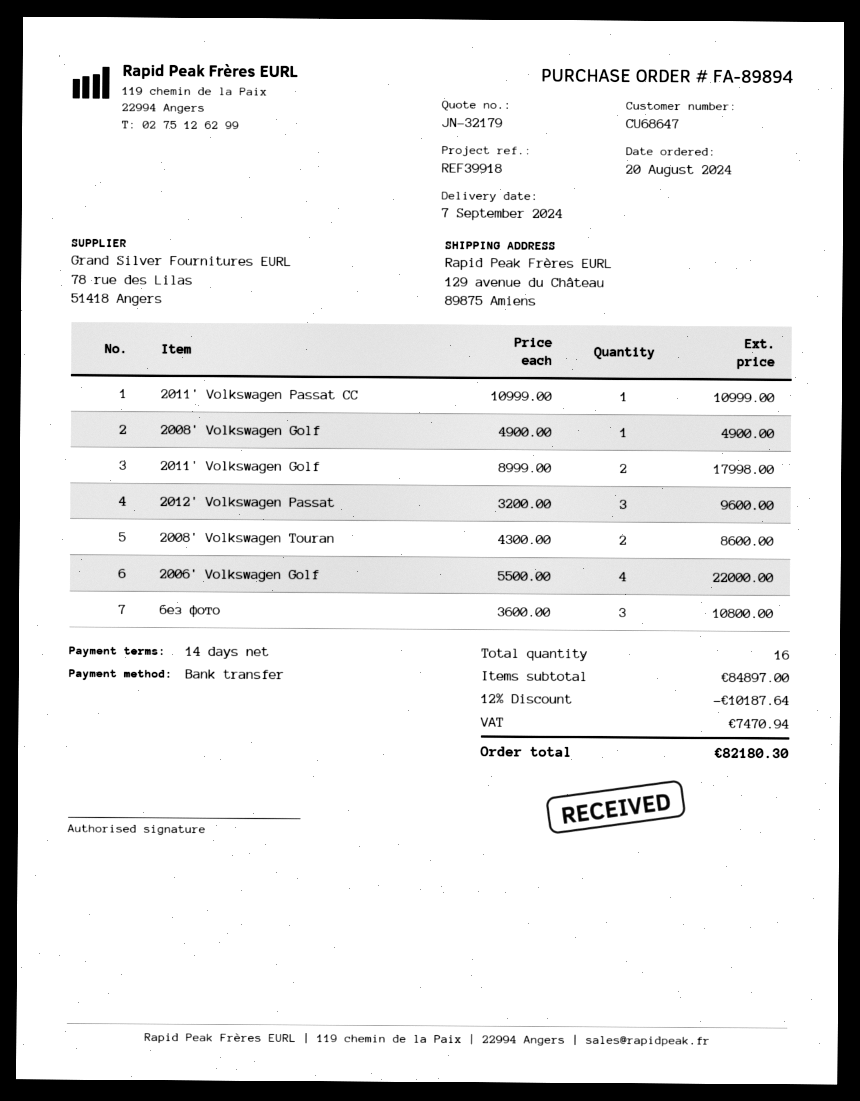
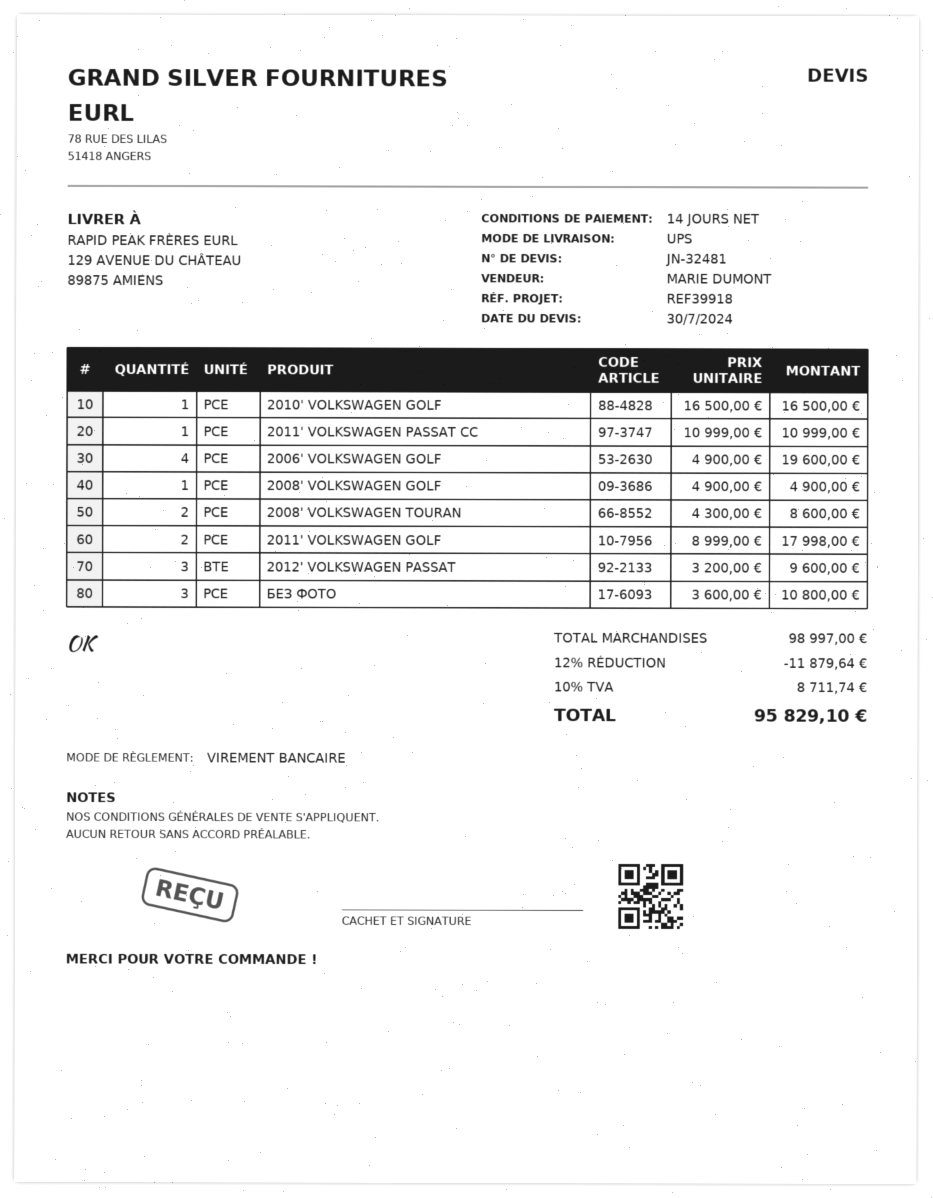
quote number: JN-32179 -> JN-32481
2006' Volkswagen Golf: 4 x 5500.00 = 22000.00 -> 4 x 4900.00 = 19600.00
2010' VOLKSWAGEN GOLF: none -> 1 x 16500.00 = 16500.00
subtotal: 84897.00 -> 98997.00
discount: 12% = 10187.64 -> 12% = 11879.64
tax: 7470.94 -> 8711.74
total: 82180.30 -> 95829.10

